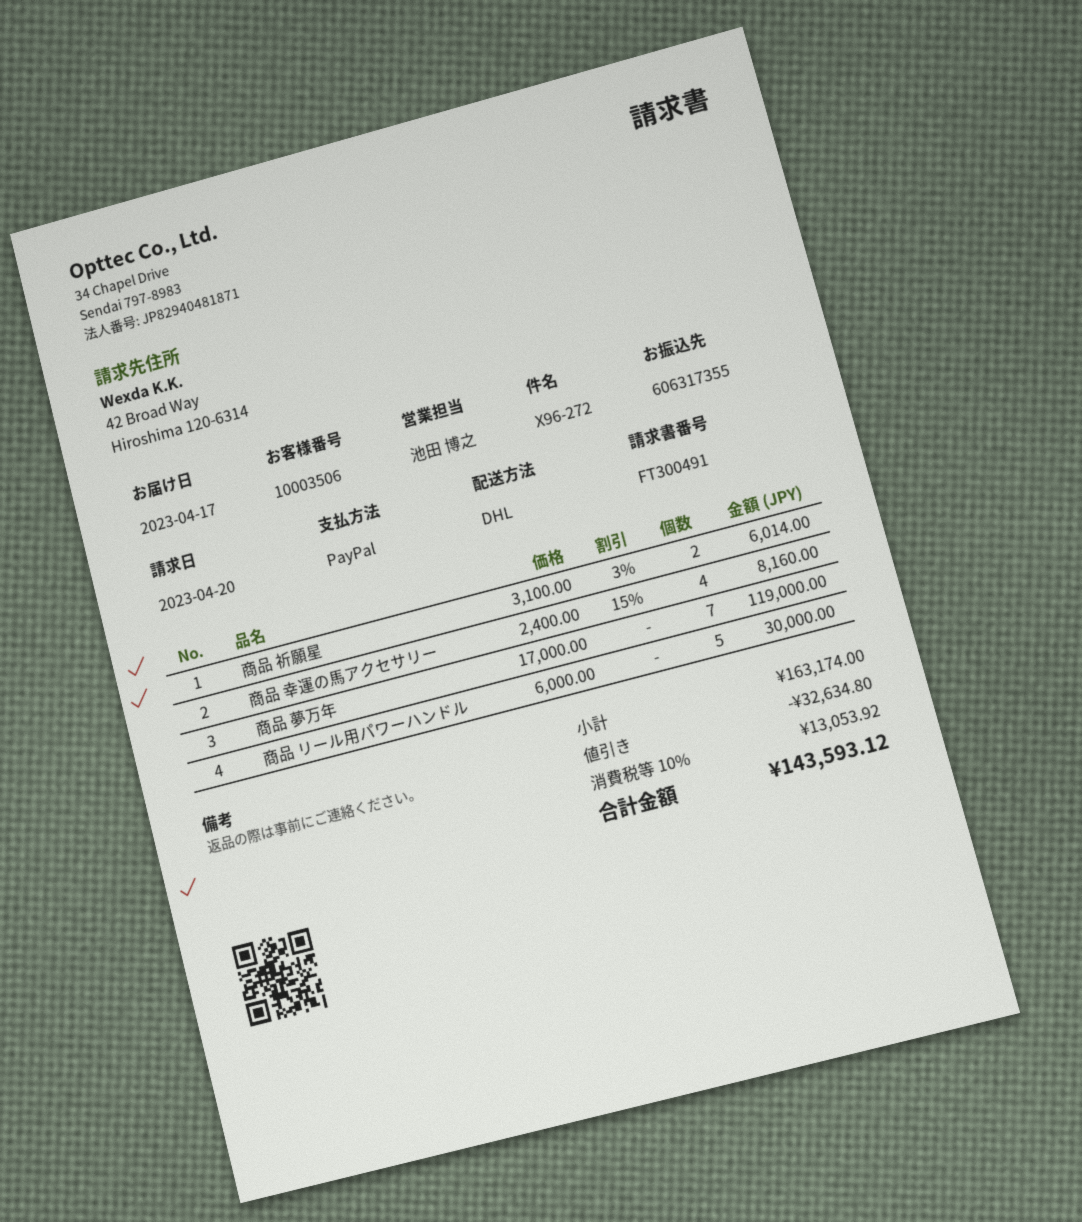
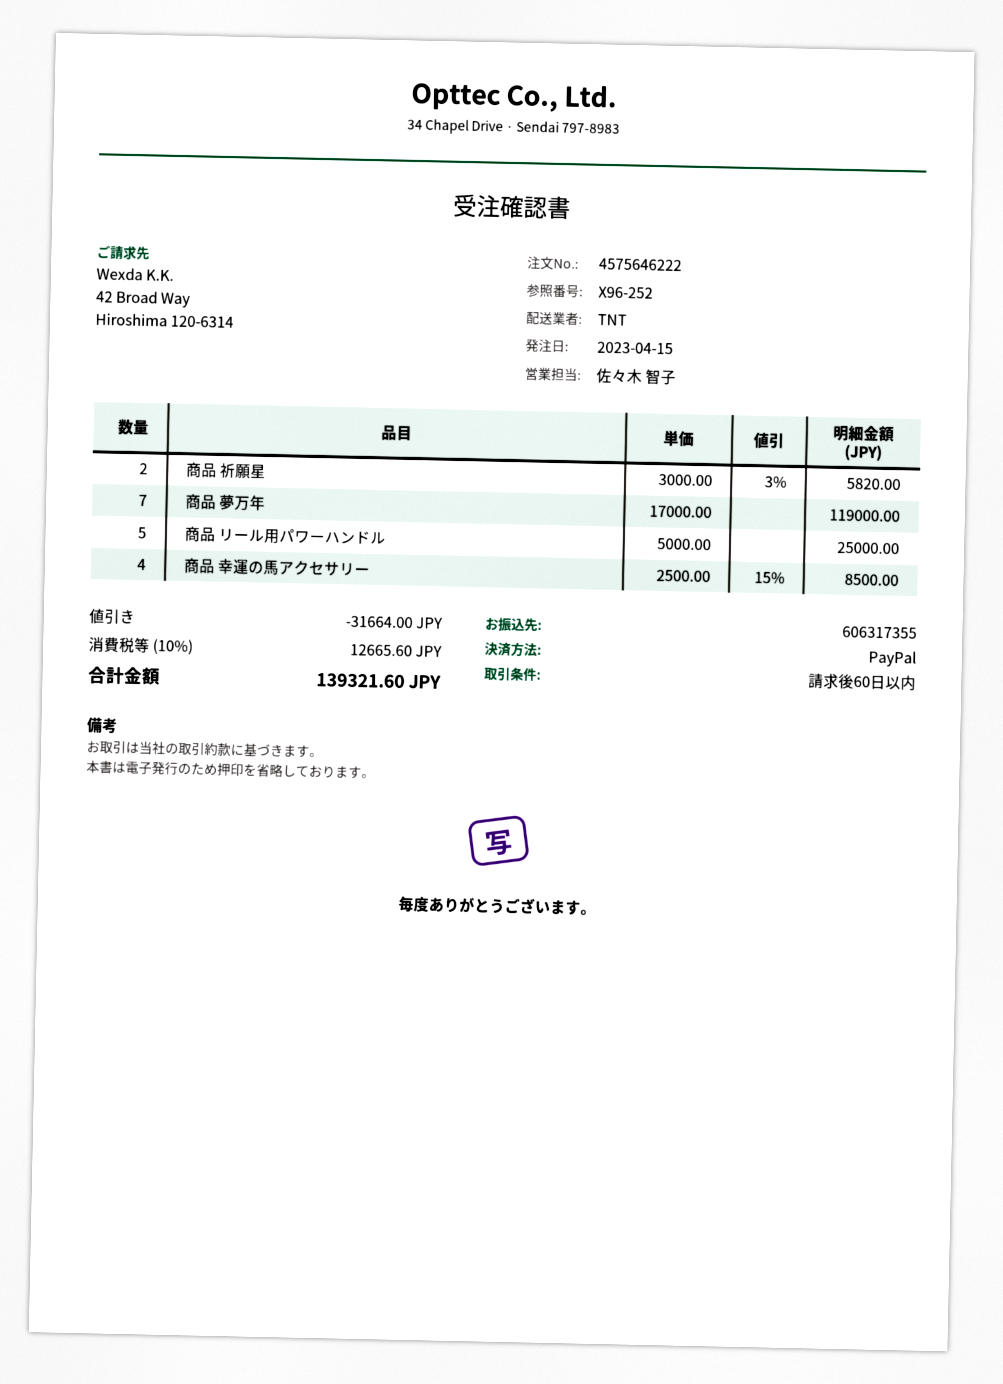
reference: X96-272 -> X96-252
sales rep: 池田 博之 -> 佐々木 智子
shipping method: DHL -> TNT
商品 祈願星: 2 x 3100.00 - 3% = 6014.00 -> 2 x 3000.00 - 3% = 5820.00
商品 幸運の馬アクセサリー: 4 x 2400.00 - 15% = 8160.00 -> 4 x 2500.00 - 15% = 8500.00
商品 リール用パワーハンドル: 5 x 6000.00 = 30000.00 -> 5 x 5000.00 = 25000.00
discount: 32634.80 -> 31664.00
tax: 10% = 13053.92 -> 10% = 12665.60
total: 143593.12 -> 139321.60

